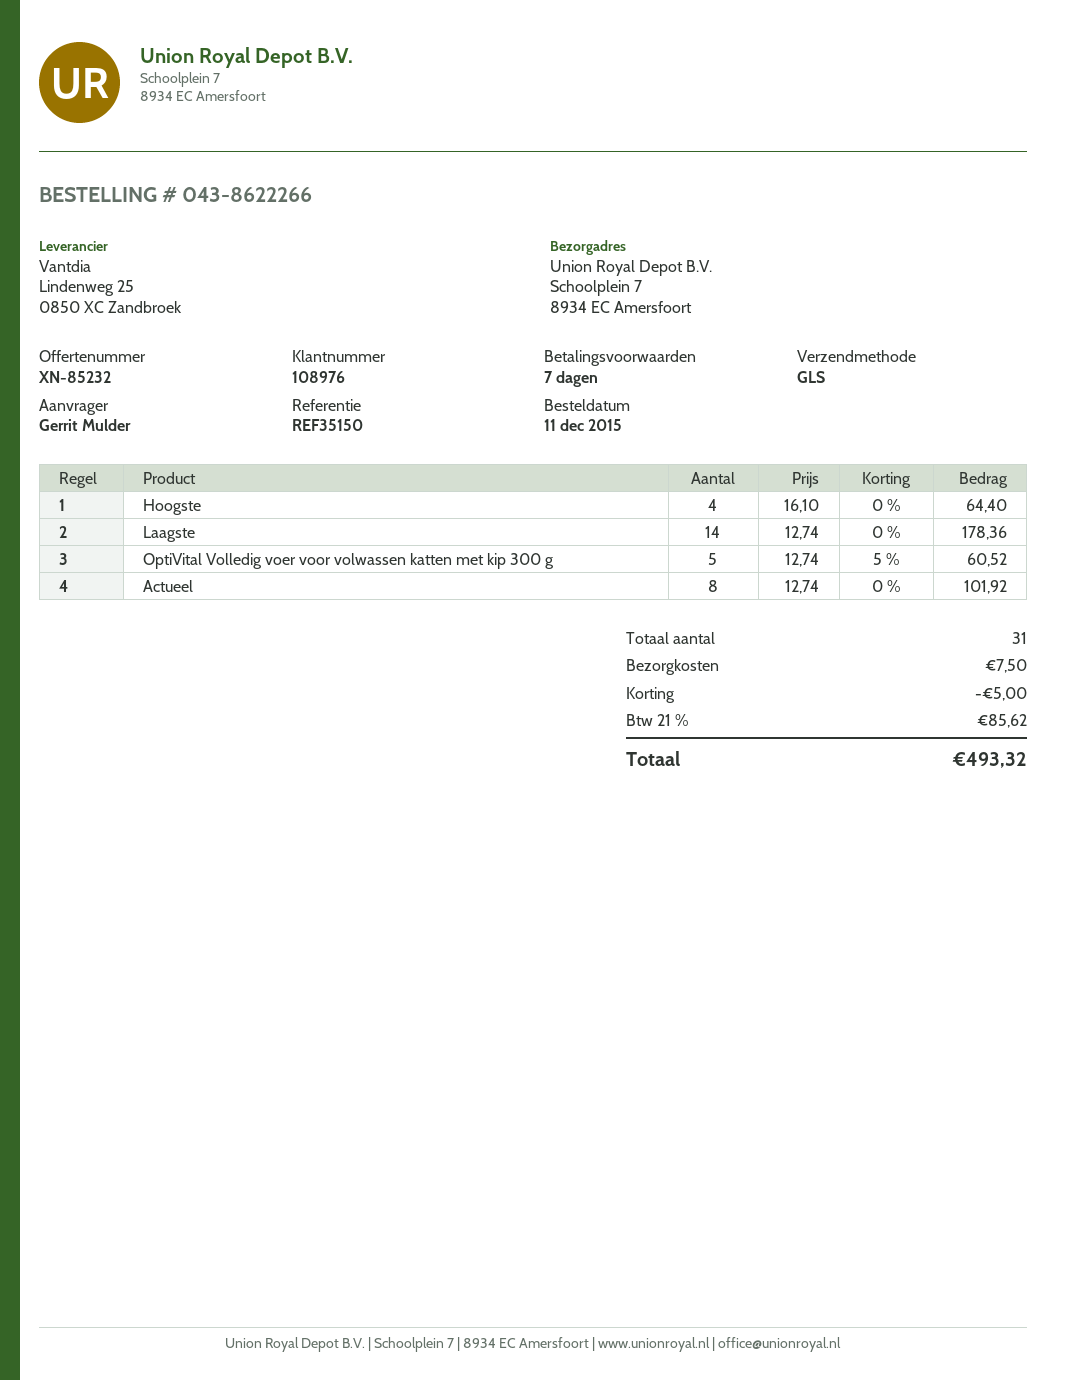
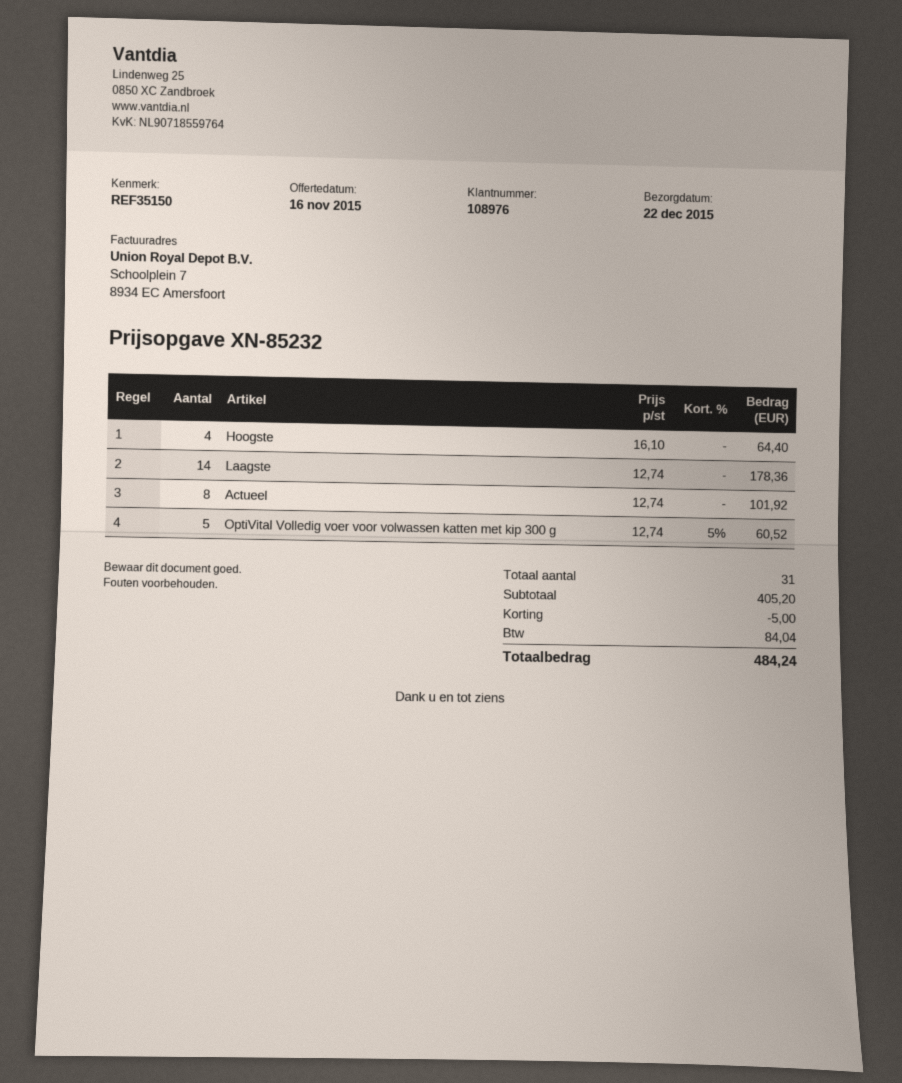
shipping: 7.50 -> none
tax: 85.62 -> 84.04
total: 493.32 -> 484.24

